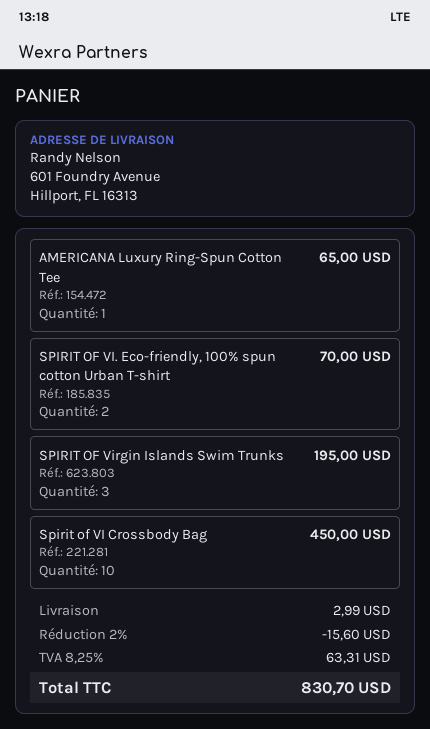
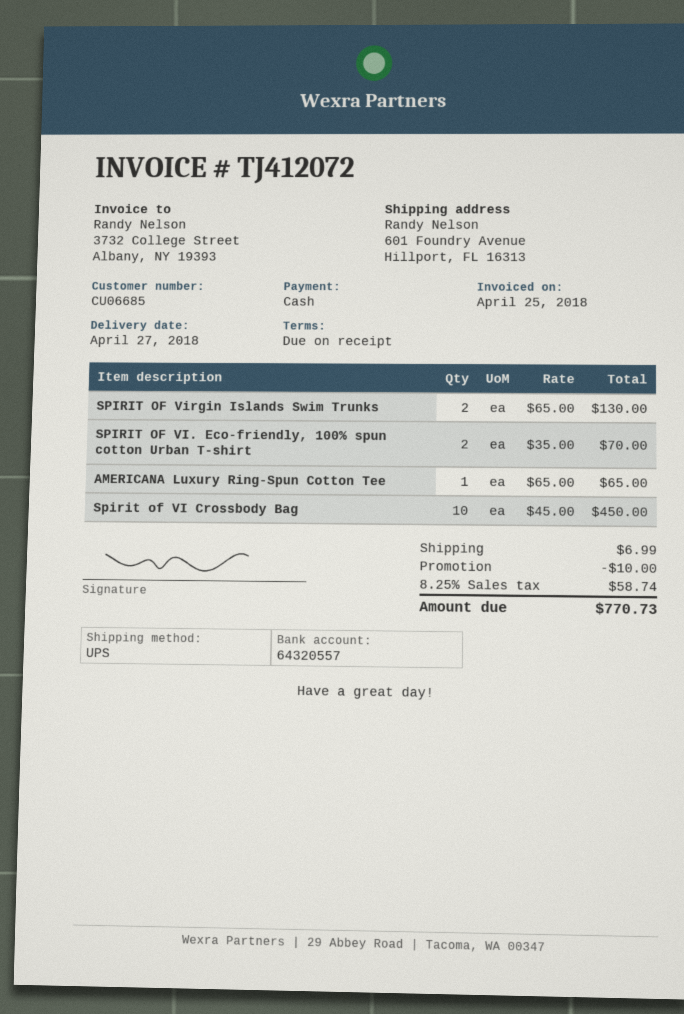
SPIRIT OF Virgin Islands Swim Trunks: 3 for 195.00 -> 2 for 130.00
discount: 15.60 -> 10.00
shipping: 2.99 -> 6.99
tax: 8.25% = 63.31 -> 8.25% = 58.74
total: 830.70 -> 770.73

